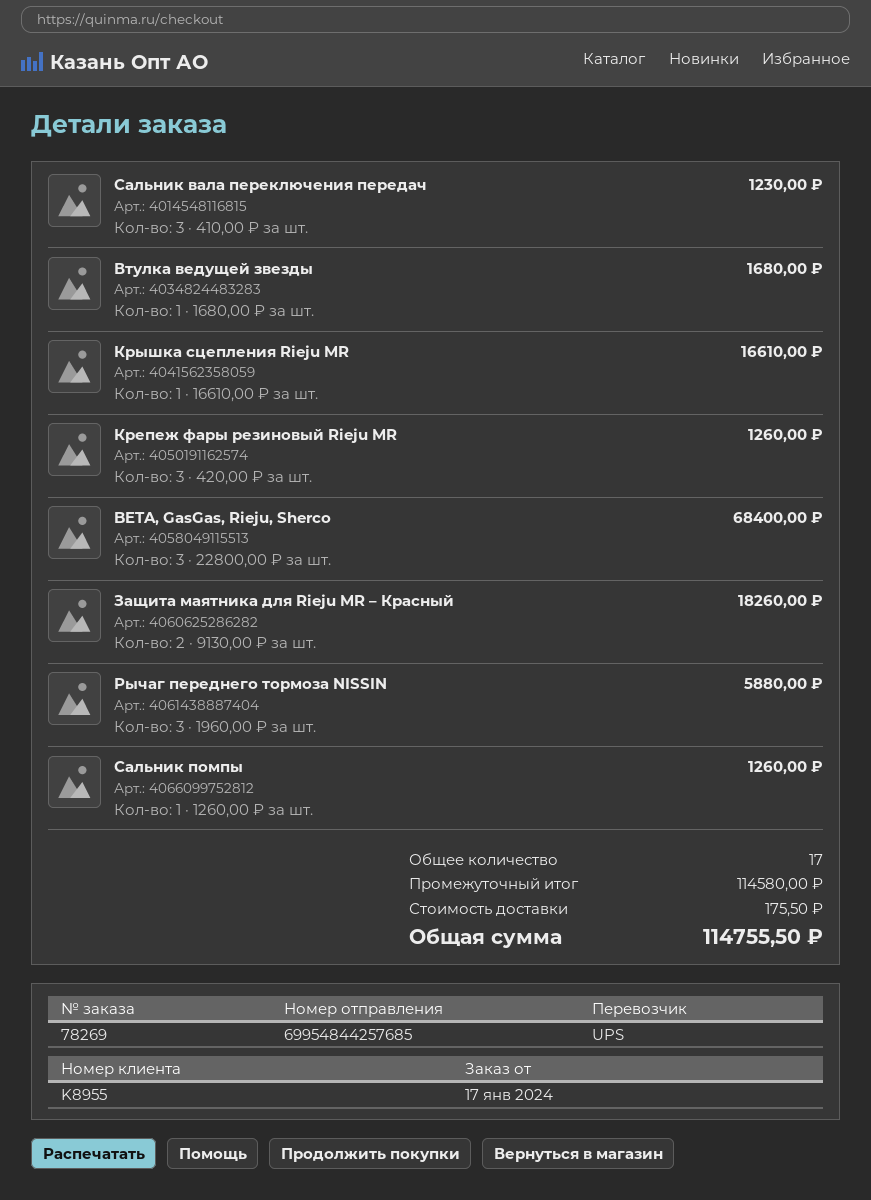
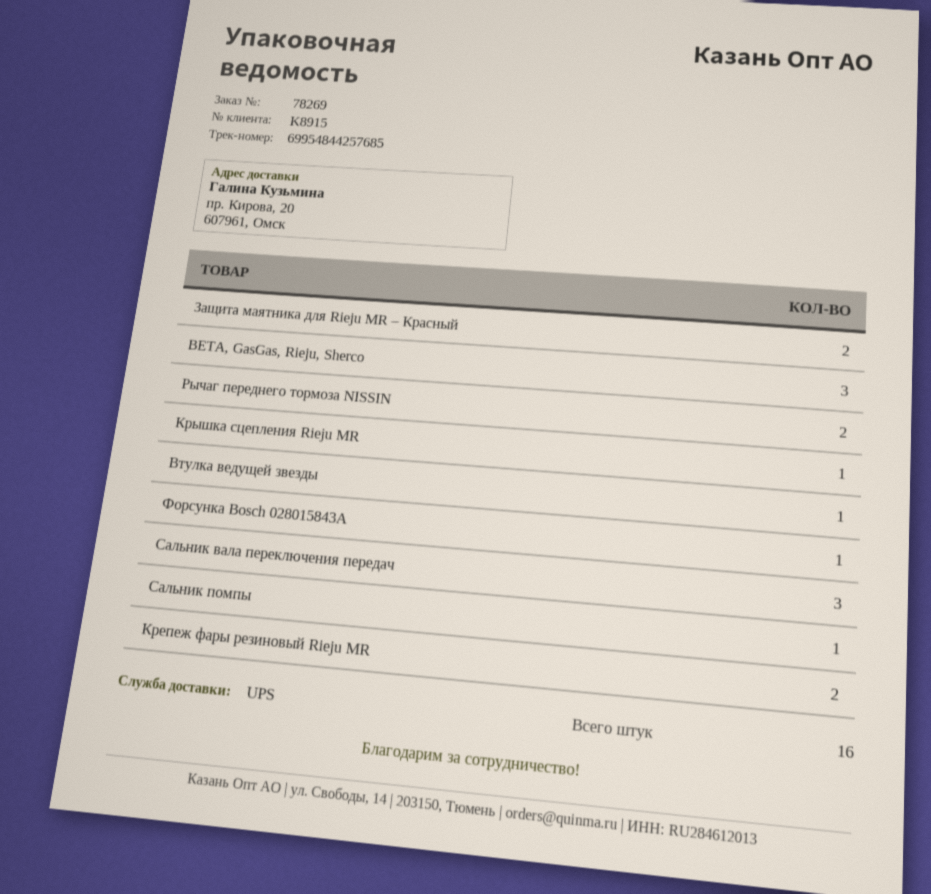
customer number: K8955 -> K8915
Крепеж фары резиновый Rieju MR: 3 -> 2
Рычаг переднего тормоза NISSIN: 3 -> 2
Форсунка Bosch 028015843A: none -> 1
total quantity: 17 -> 16

